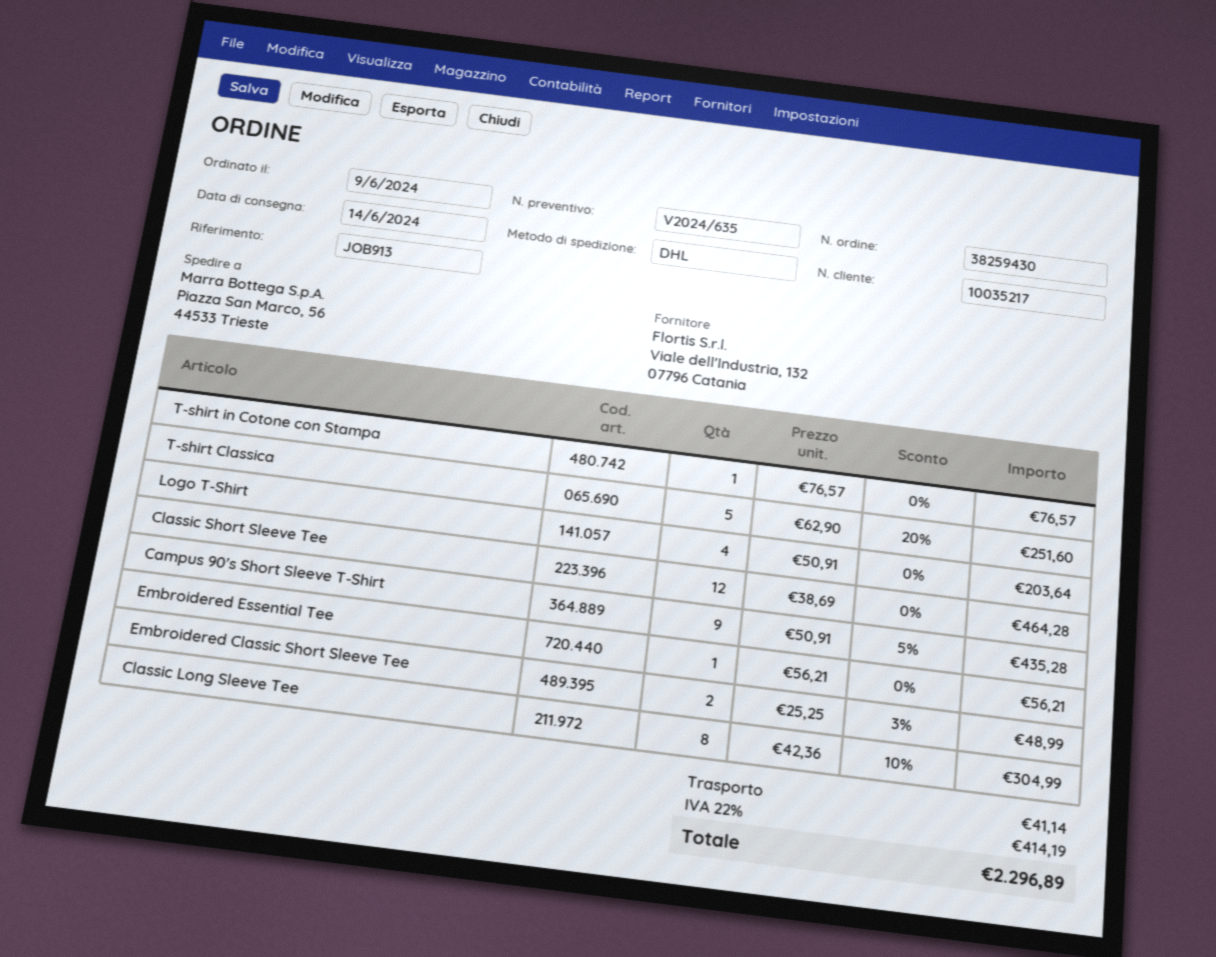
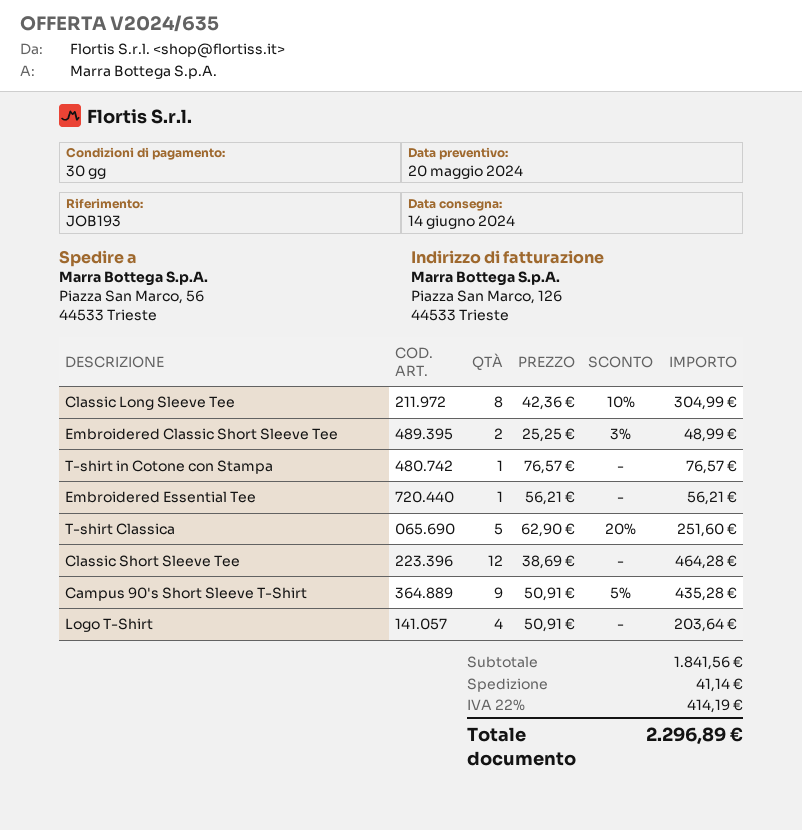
reference: JOB913 -> JOB193

